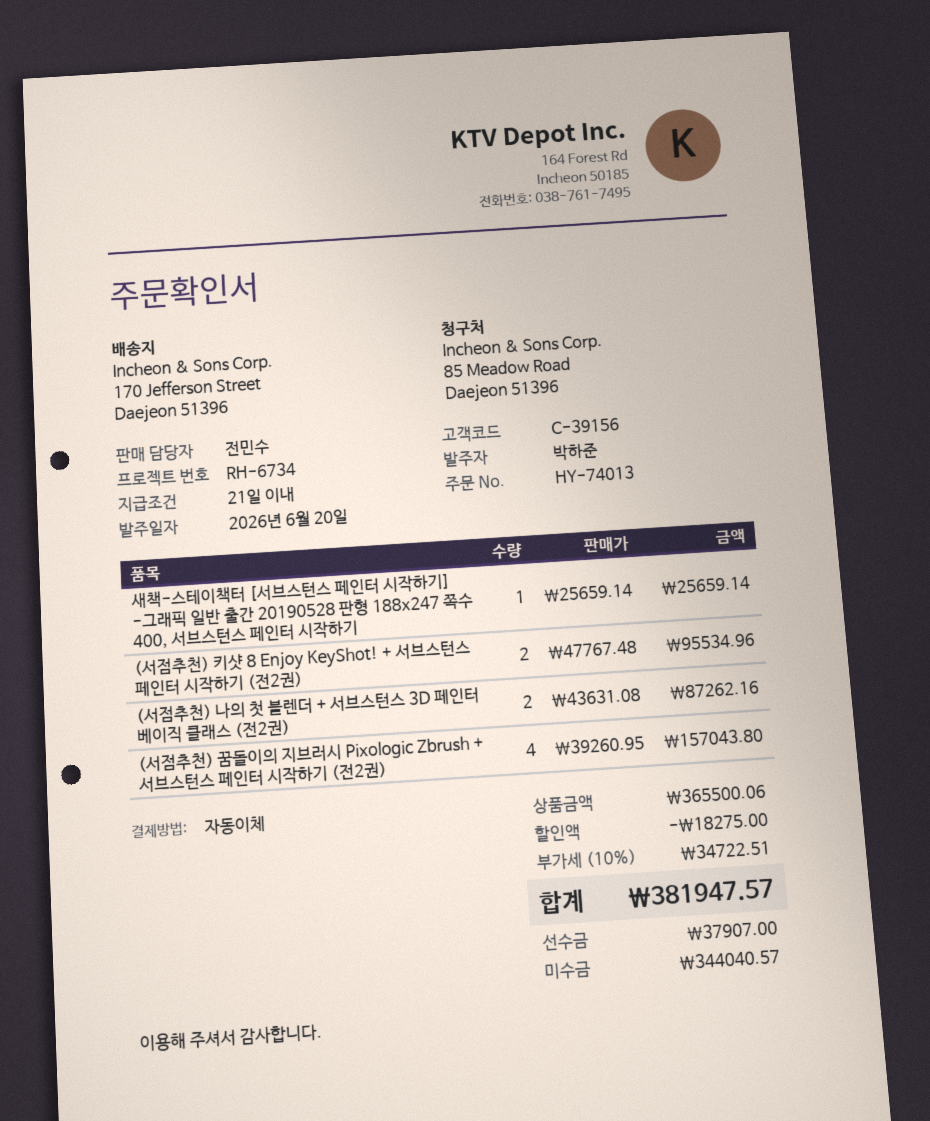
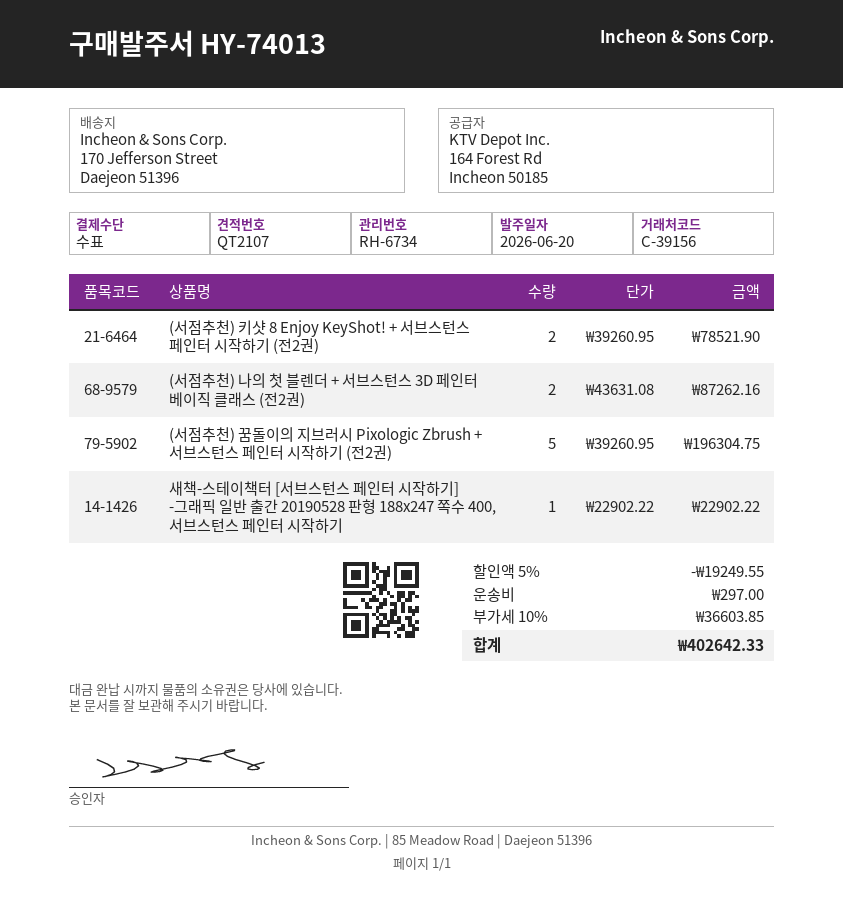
payment method: direct debit -> cheque
새책-스테이책터 [서브스턴스 페인터 시작하기] -그래픽 일반 출간 20190528 판형 188x247 쪽수 400, 서브스턴스 페인터 시작하기: 1 x 25659.14 = 25659.14 -> 1 x 22902.22 = 22902.22
(서점추천) 키샷 8 Enjoy KeyShot! + 서브스턴스 페인터 시작하기 (전2권): 2 x 47767.48 = 95534.96 -> 2 x 39260.95 = 78521.90
(서점추천) 꿈돌이의 지브러시 Pixologic Zbrush + 서브스턴스 페인터 시작하기 (전2권): 4 x 39260.95 = 157043.80 -> 5 x 39260.95 = 196304.75
discount: 18275.00 -> 19249.55
shipping: none -> 297.00
tax: 10% = 34722.51 -> 10% = 36603.85
total: 381947.57 -> 402642.33

